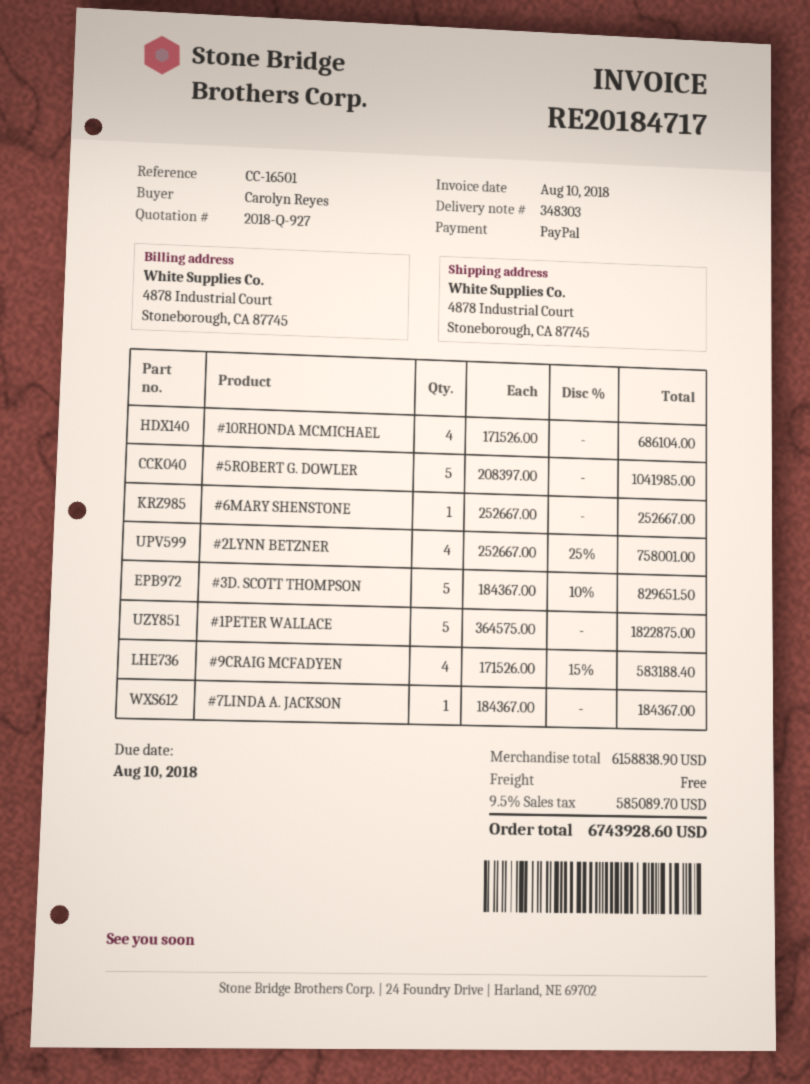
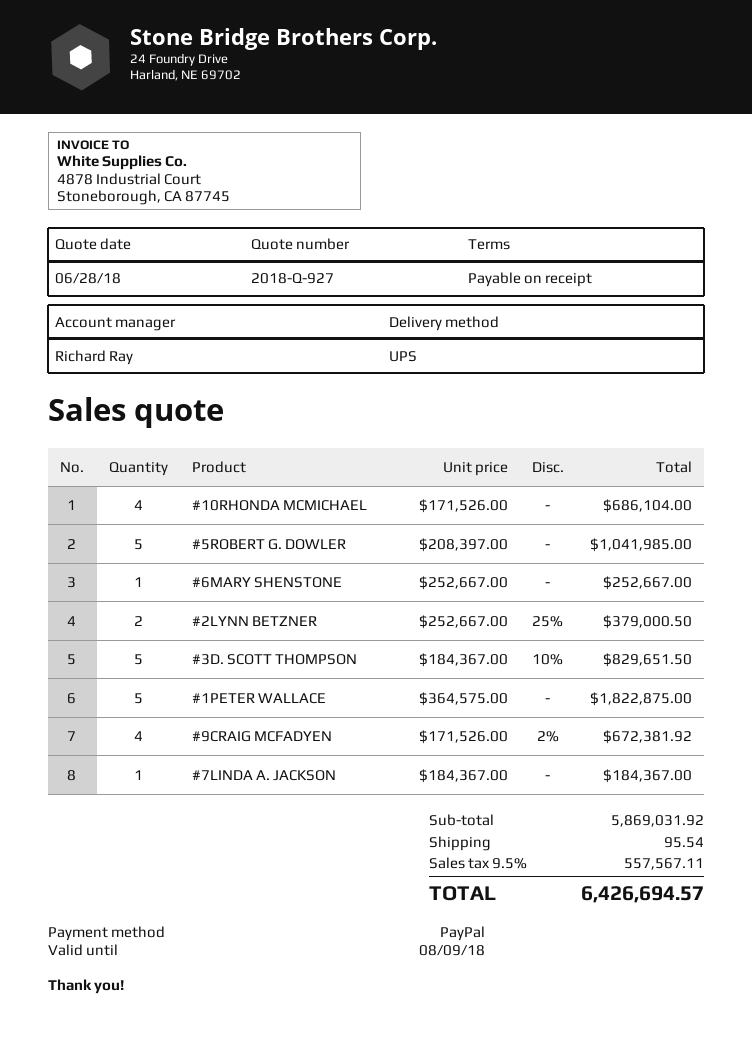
#2LYNN BETZNER: 4 x 252667.00 - 25% = 758001.00 -> 2 x 252667.00 - 25% = 379000.50
#9CRAIG MCFADYEN: 4 x 171526.00 - 15% = 583188.40 -> 4 x 171526.00 - 2% = 672381.92
subtotal: 6158838.90 -> 5869031.92
shipping: 0.00 -> 95.54
tax: 9.5% = 585089.70 -> 9.5% = 557567.11
total: 6743928.60 -> 6426694.57

